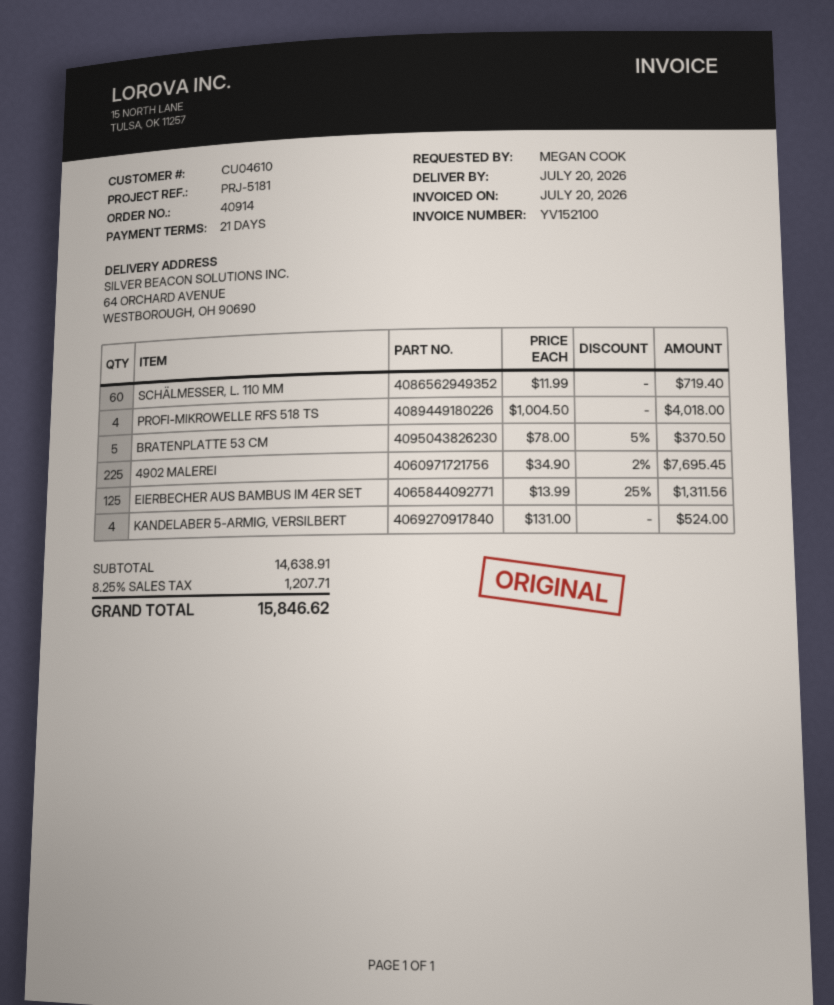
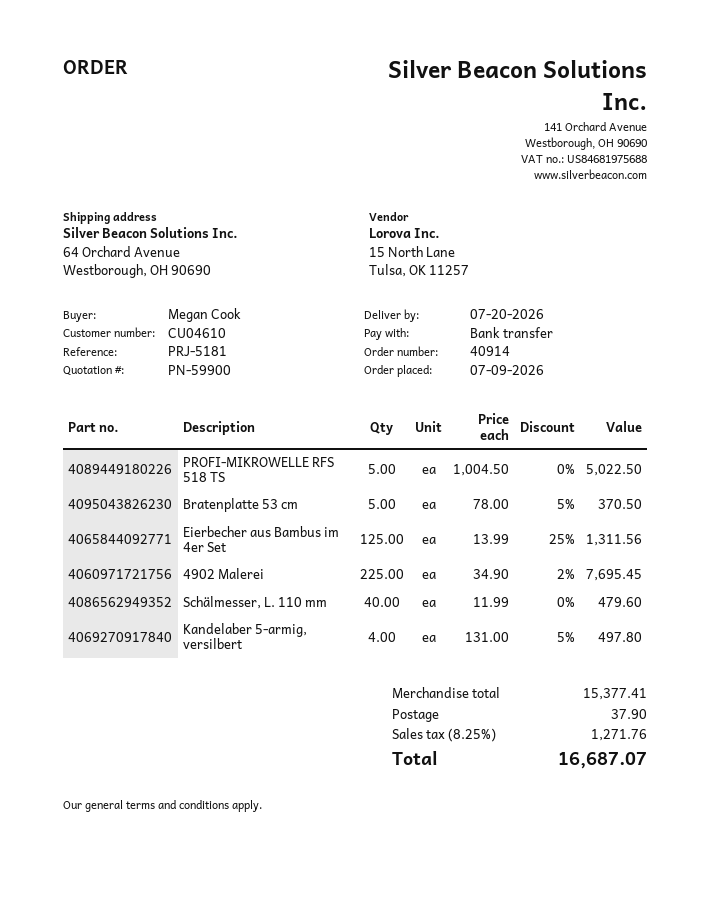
SCHÄLMESSER, L. 110 MM: 60 x 11.99 = 719.40 -> 40 x 11.99 = 479.60
PROFI-MIKROWELLE RFS 518 TS: 4 x 1004.50 = 4018.00 -> 5 x 1004.50 = 5022.50
KANDELABER 5-ARMIG, VERSILBERT: 4 x 131.00 = 524.00 -> 4 x 131.00 - 5% = 497.80
subtotal: 14638.91 -> 15377.41
shipping: none -> 37.90
tax: 8.25% = 1207.71 -> 8.25% = 1271.76
total: 15846.62 -> 16687.07

